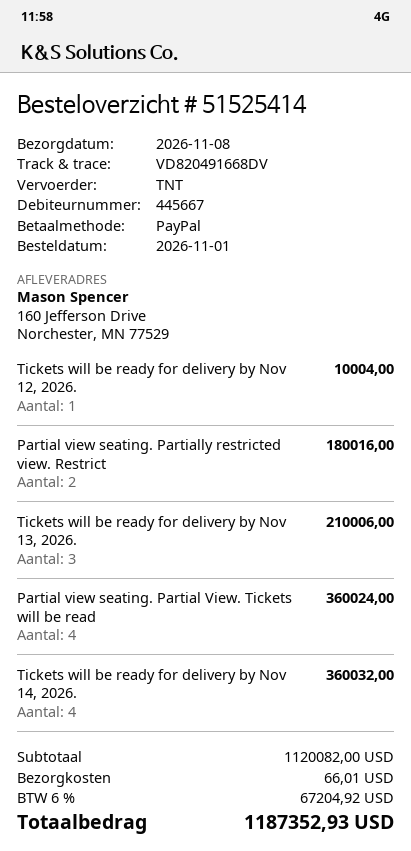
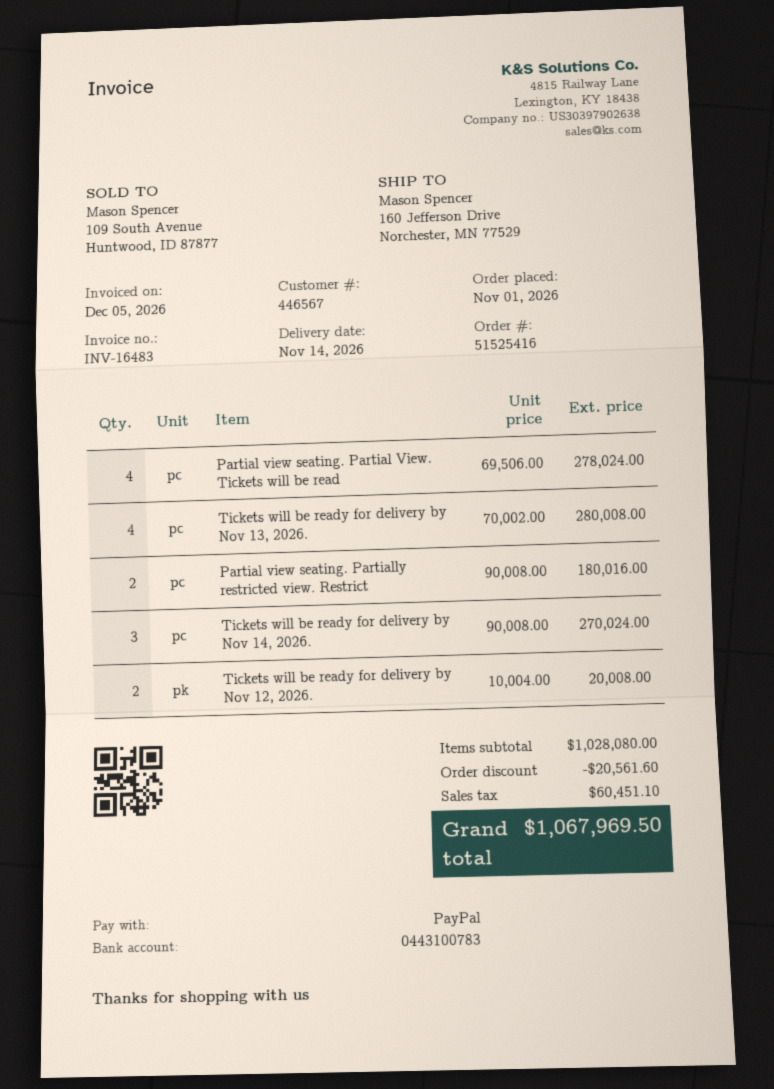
order number: 51525414 -> 51525416
delivery date: 2026-11-08 -> 2026-11-14
customer number: 445667 -> 446567
Tickets will be ready for delivery by Nov 12, 2026.: 1 for 10004.00 -> 2 for 20008.00
Tickets will be ready for delivery by Nov 13, 2026.: 3 for 210006.00 -> 4 for 280008.00
Partial view seating. Partial View. Tickets will be read: 4 for 360024.00 -> 4 for 278024.00
Tickets will be ready for delivery by Nov 14, 2026.: 4 for 360032.00 -> 3 for 270024.00
subtotal: 1120082.00 -> 1028080.00
discount: none -> 20561.60
shipping: 66.01 -> none
tax: 67204.92 -> 60451.10
total: 1187352.93 -> 1067969.50

